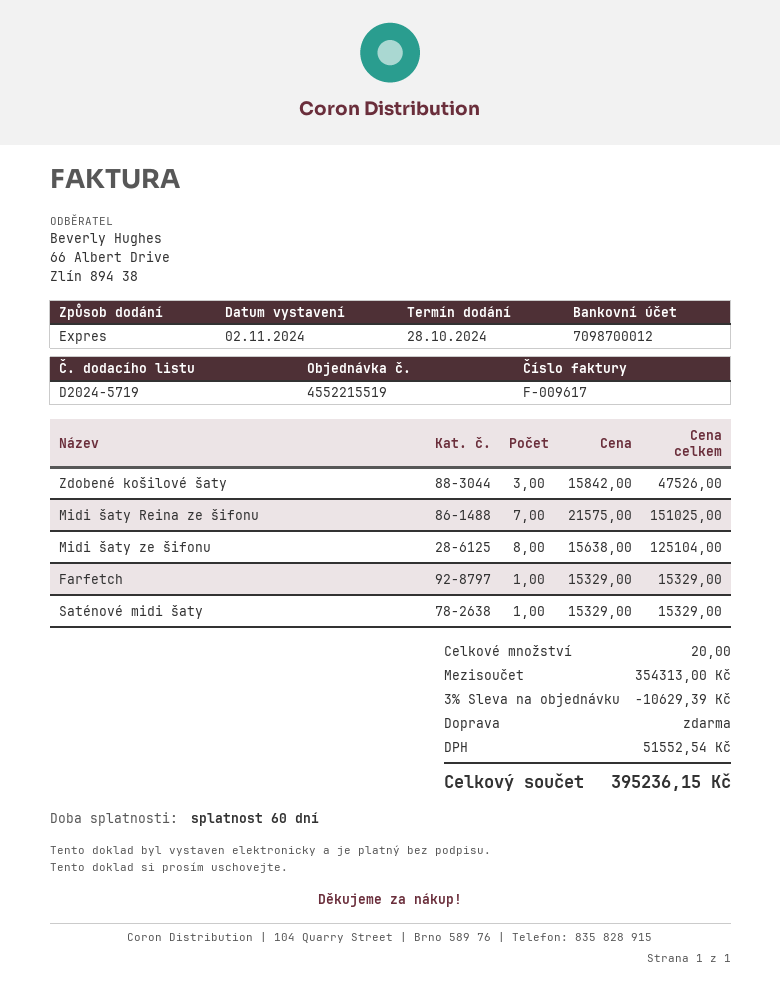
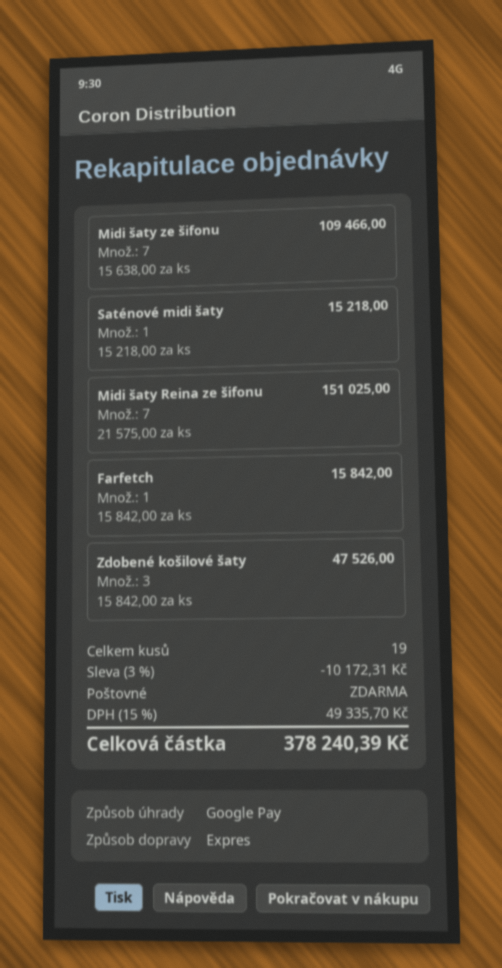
Midi šaty ze šifonu: 8 x 15638.00 = 125104.00 -> 7 x 15638.00 = 109466.00
Farfetch: 1 x 15329.00 = 15329.00 -> 1 x 15842.00 = 15842.00
Saténové midi šaty: 1 x 15329.00 = 15329.00 -> 1 x 15218.00 = 15218.00
total quantity: 20 -> 19
discount: 3% = 10629.39 -> 3% = 10172.31
tax: 51552.54 -> 49335.70
total: 395236.15 -> 378240.39

